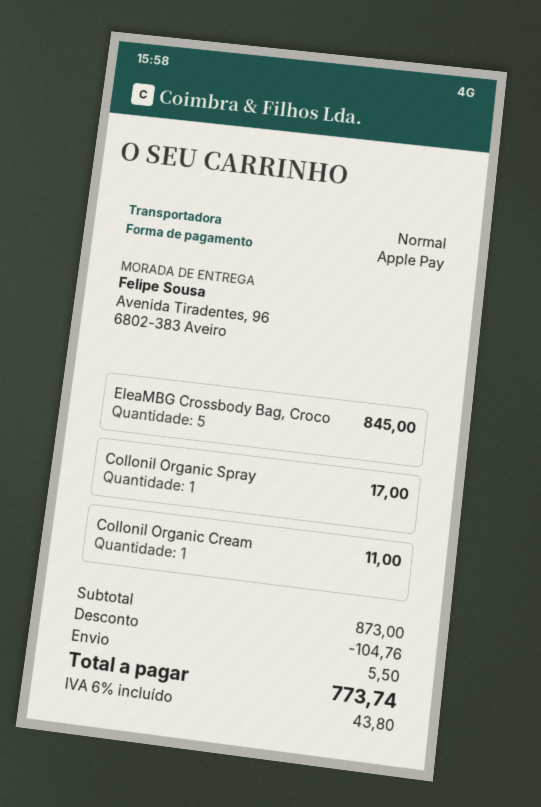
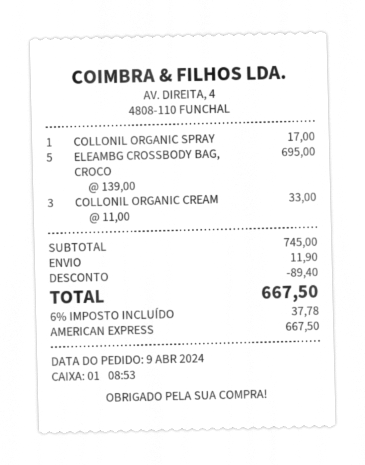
payment method: Apple Pay -> American Express
EleaMBG Crossbody Bag, Croco: 5 for 845.00 -> 5 for 695.00
Collonil Organic Cream: 1 for 11.00 -> 3 for 33.00
subtotal: 873.00 -> 745.00
discount: 104.76 -> 89.40
shipping: 5.50 -> 11.90
tax: 6% = 43.80 -> 6% = 37.78
total: 773.74 -> 667.50

